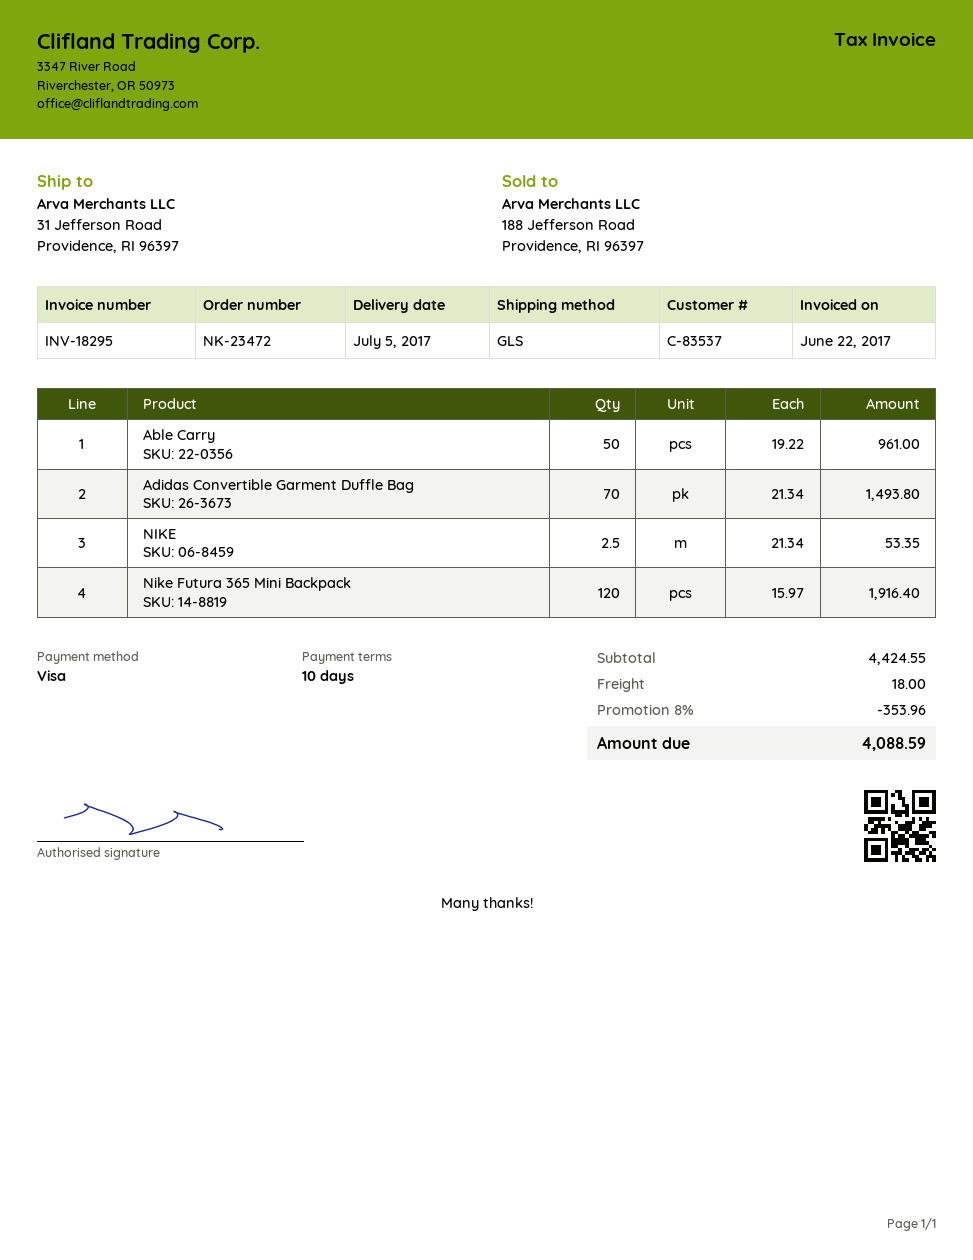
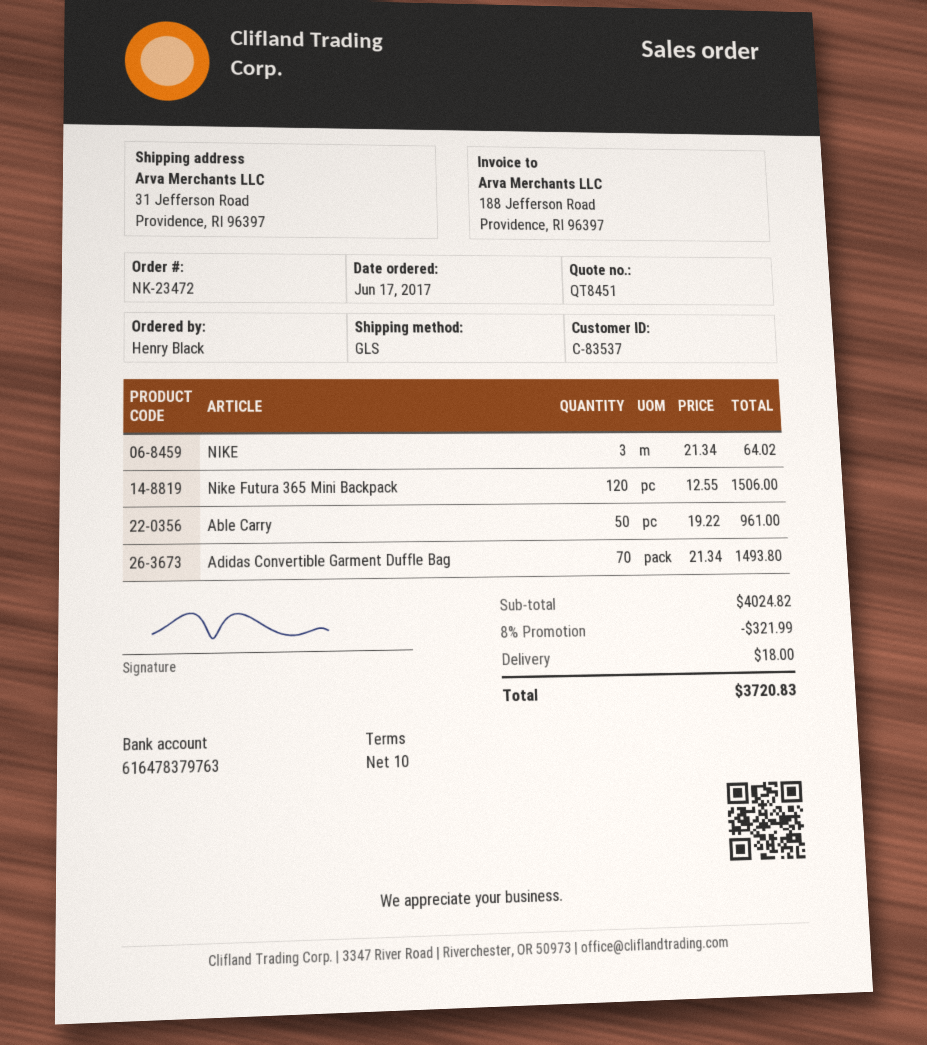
NIKE: 2.5 x 21.34 = 53.35 -> 3 x 21.34 = 64.02
Nike Futura 365 Mini Backpack: 120 x 15.97 = 1916.40 -> 120 x 12.55 = 1506.00
subtotal: 4424.55 -> 4024.82
discount: 8% = 353.96 -> 8% = 321.99
total: 4088.59 -> 3720.83

